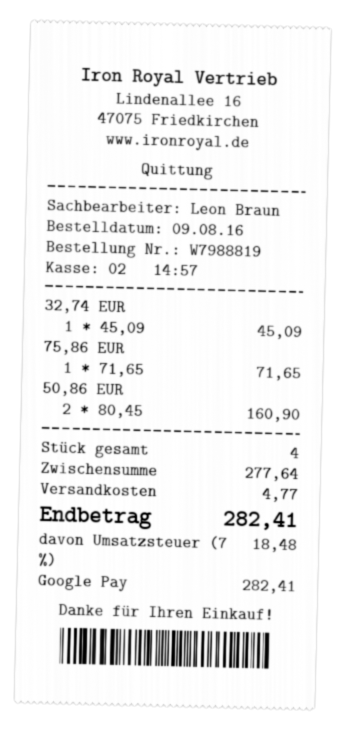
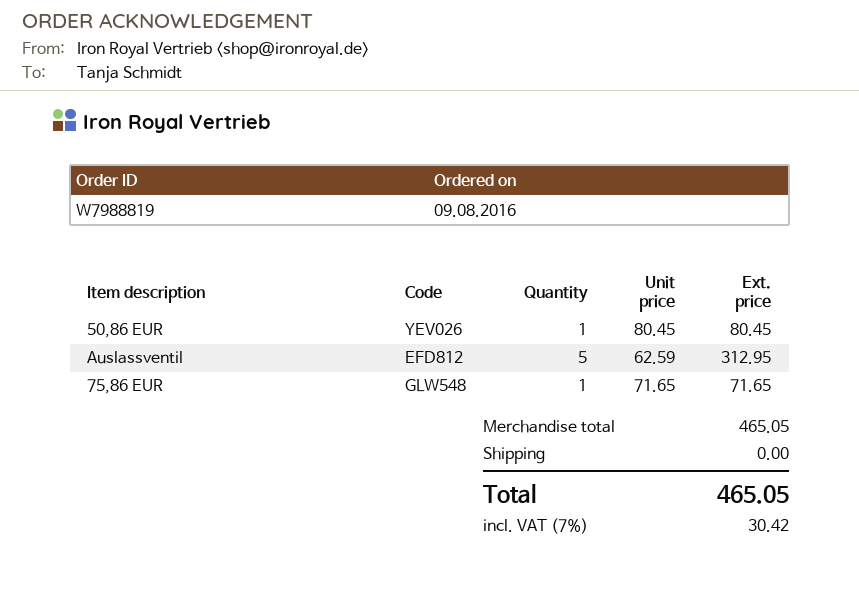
32,74 EUR: 1 x 45.09 = 45.09 -> none
50,86 EUR: 2 x 80.45 = 160.90 -> 1 x 80.45 = 80.45
Auslassventil: none -> 5 x 62.59 = 312.95
subtotal: 277.64 -> 465.05
shipping: 4.77 -> 0.00
tax: 7% = 18.48 -> 7% = 30.42
total: 282.41 -> 465.05

